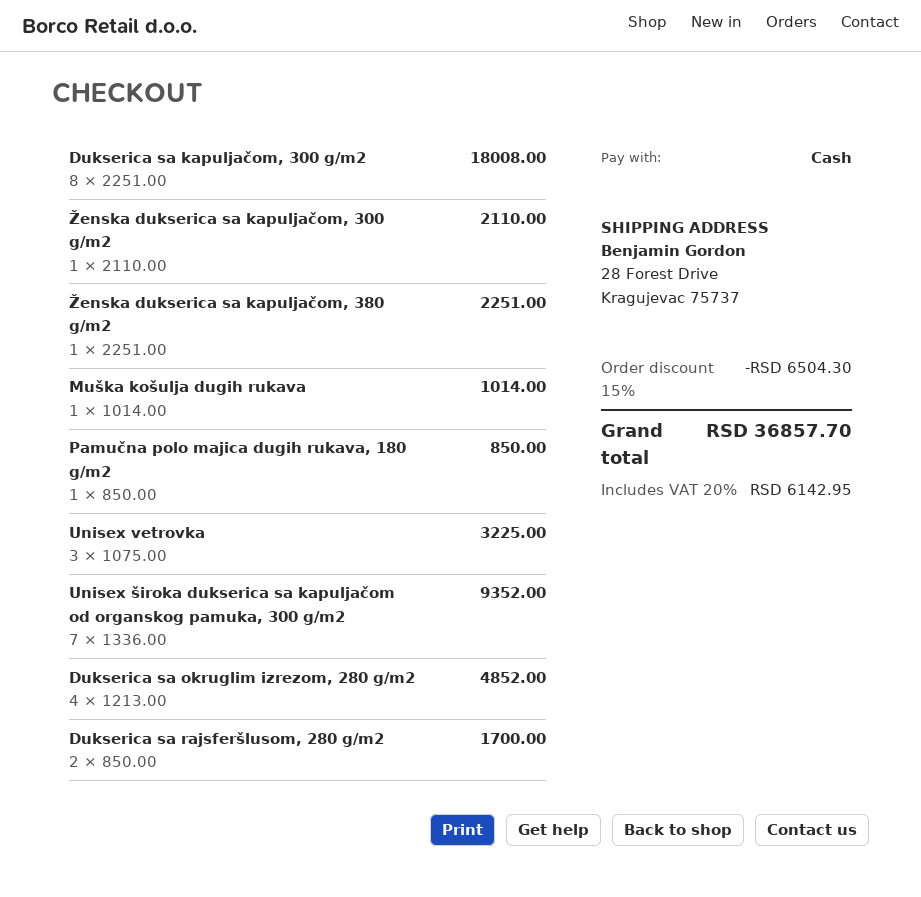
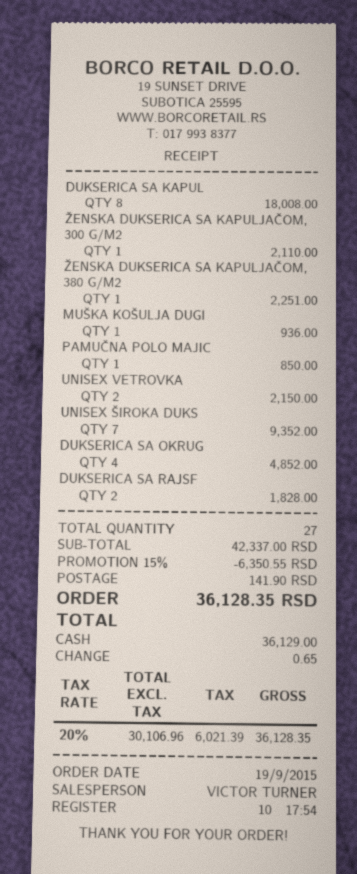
Muška košulja dugih rukava: 1 for 1014.00 -> 1 for 936.00
Unisex vetrovka: 3 for 3225.00 -> 2 for 2150.00
Dukserica sa rajsferšlusom, 280 g/m2: 2 for 1700.00 -> 2 for 1828.00
discount: 15% = 6504.30 -> 15% = 6350.55
shipping: none -> 141.90
tax: 20% = 6142.95 -> 20% = 6021.39
total: 36857.70 -> 36128.35

